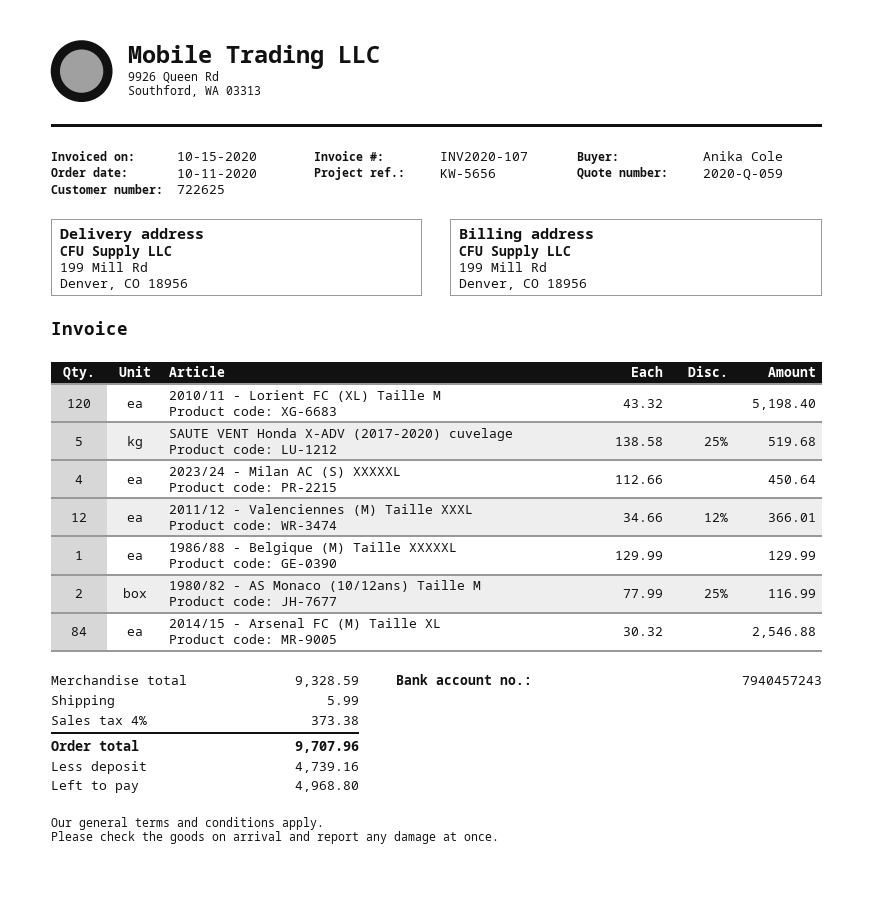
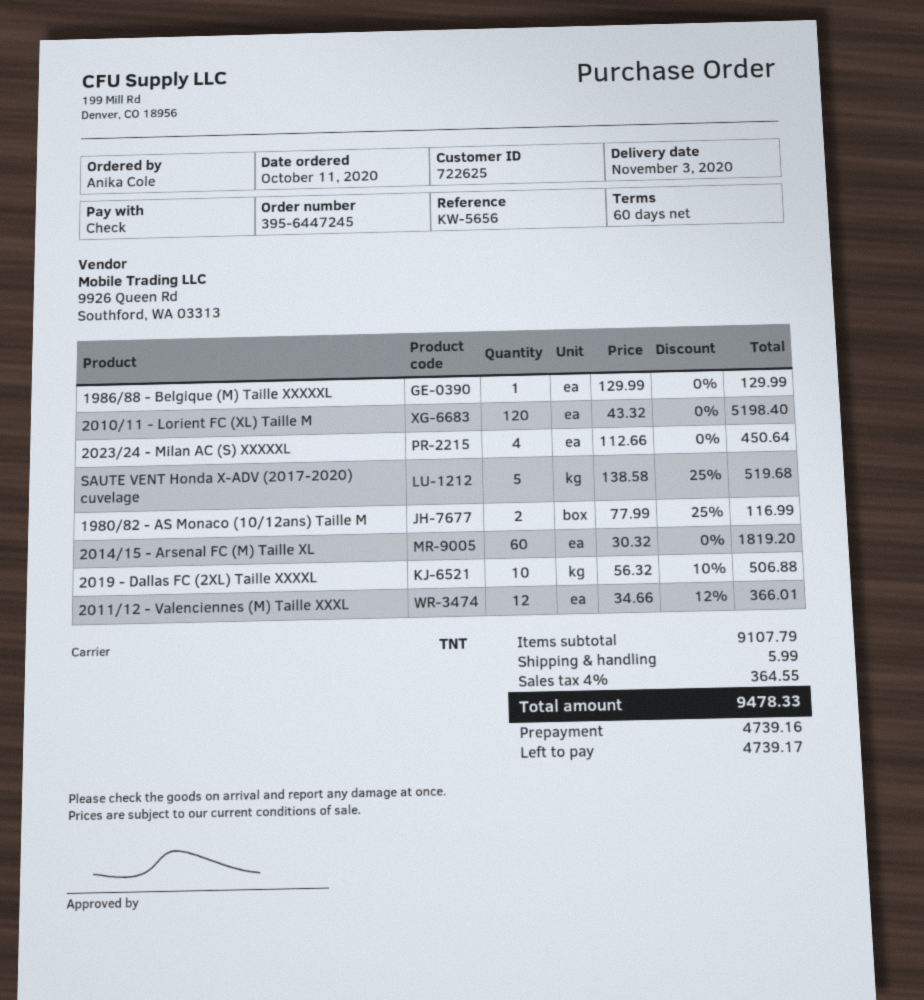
2014/15 - Arsenal FC (M) Taille XL: 84 x 30.32 = 2546.88 -> 60 x 30.32 = 1819.20
2019 - Dallas FC (2XL) Taille XXXXL: none -> 10 x 56.32 - 10% = 506.88
subtotal: 9328.59 -> 9107.79
tax: 4% = 373.38 -> 4% = 364.55
total: 9707.96 -> 9478.33
balance: 4968.80 -> 4739.17

